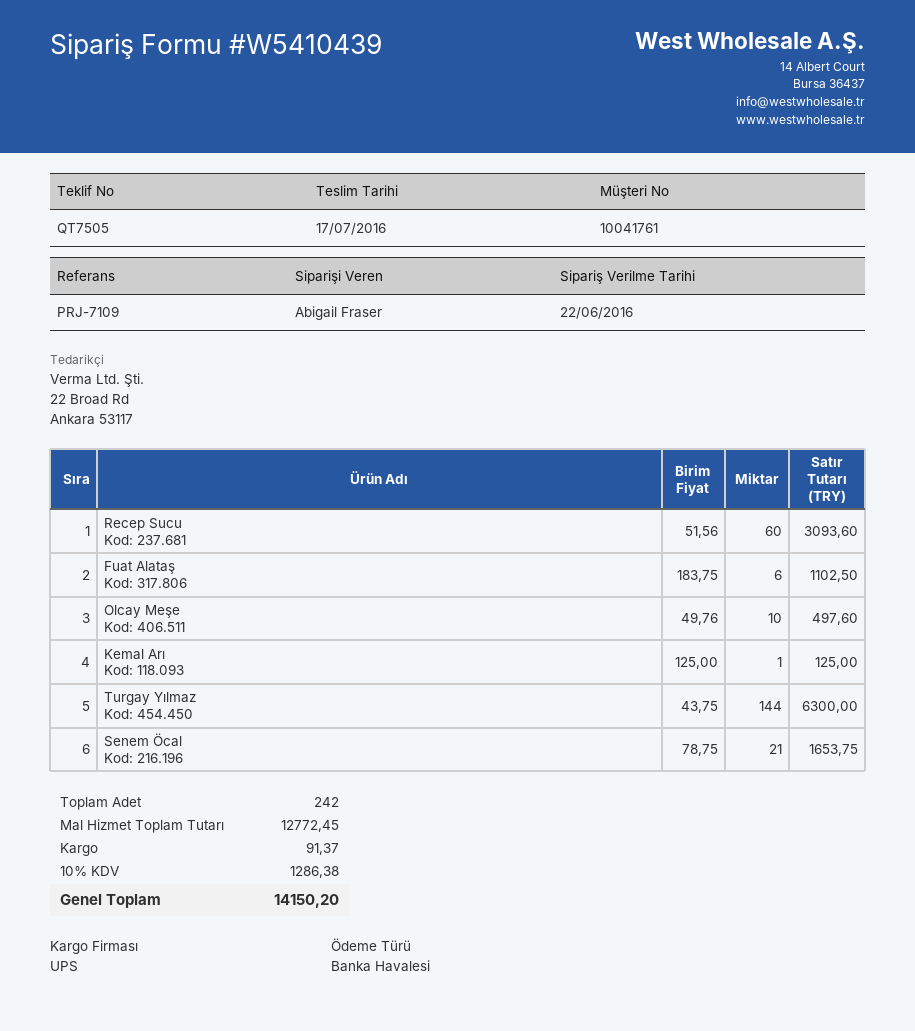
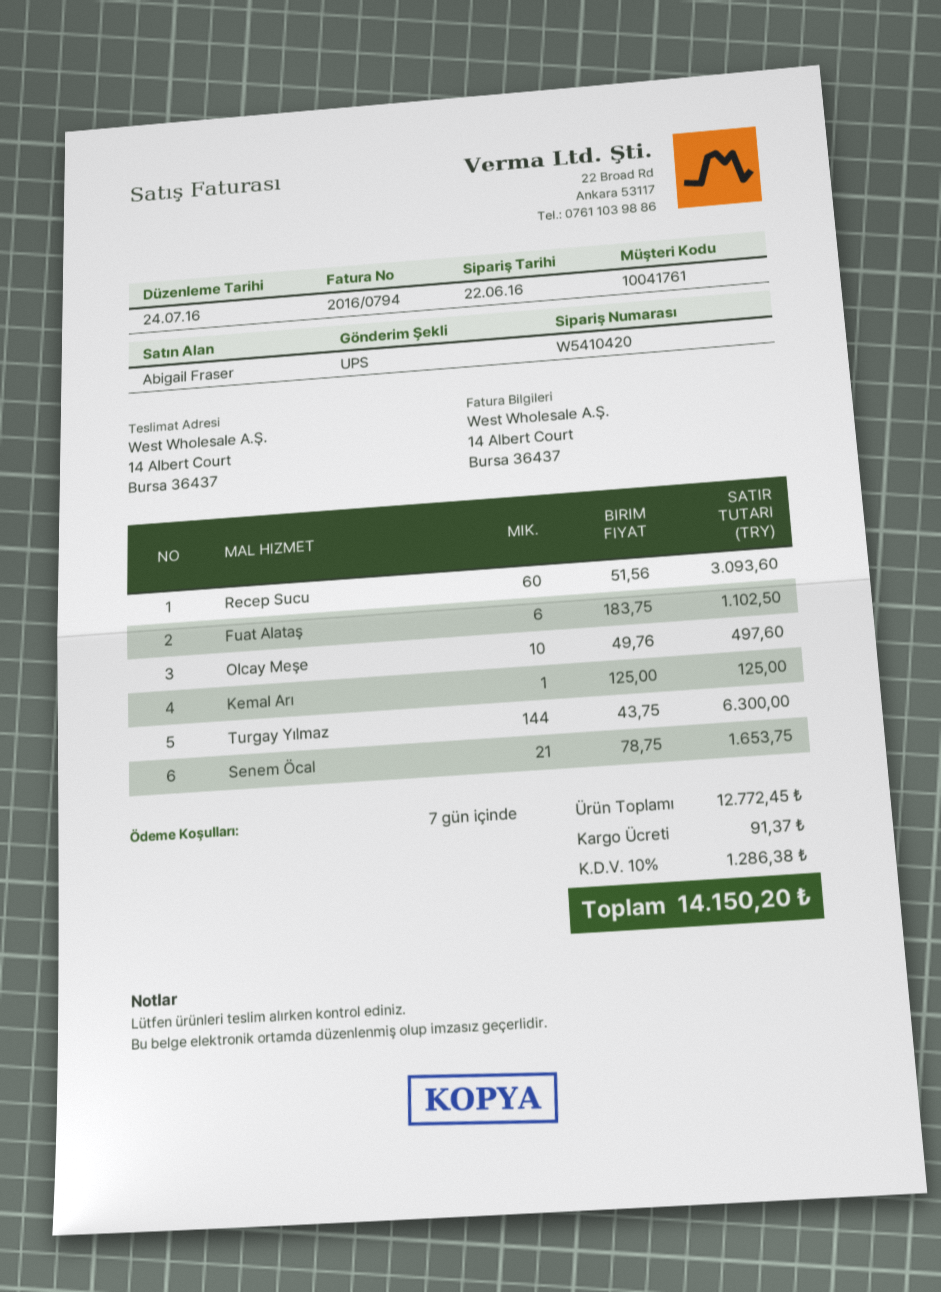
order number: W5410439 -> W5410420

